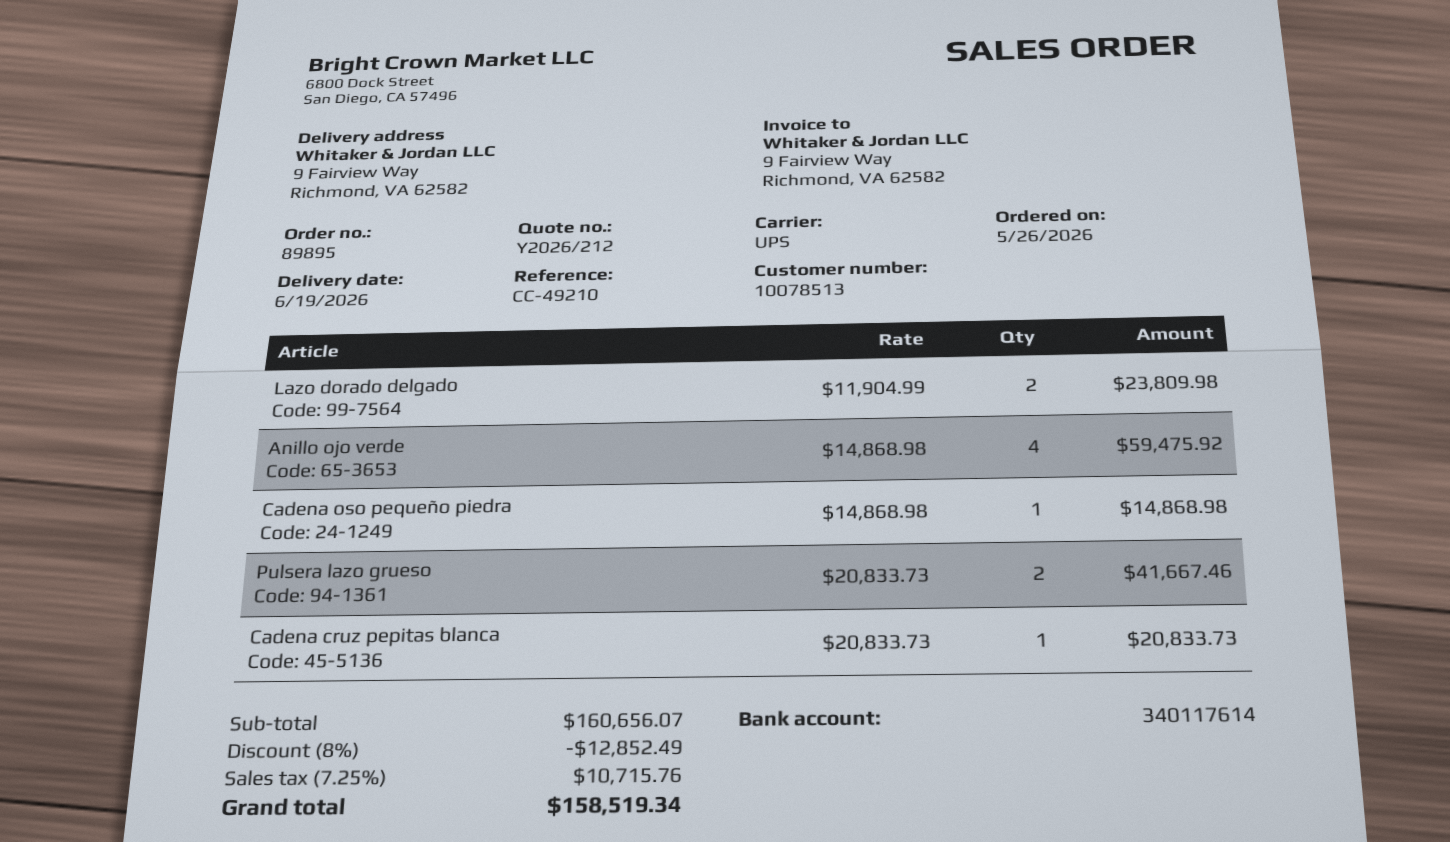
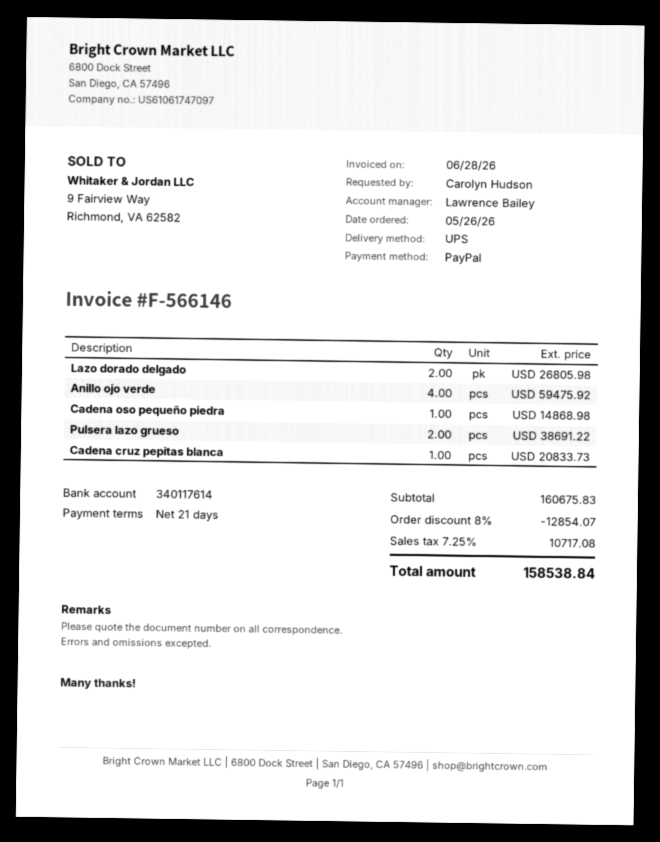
Lazo dorado delgado: 2 for 23809.98 -> 2 for 26805.98
Pulsera lazo grueso: 2 for 41667.46 -> 2 for 38691.22
subtotal: 160656.07 -> 160675.83
discount: 8% = 12852.49 -> 8% = 12854.07
tax: 7.25% = 10715.76 -> 7.25% = 10717.08
total: 158519.34 -> 158538.84

